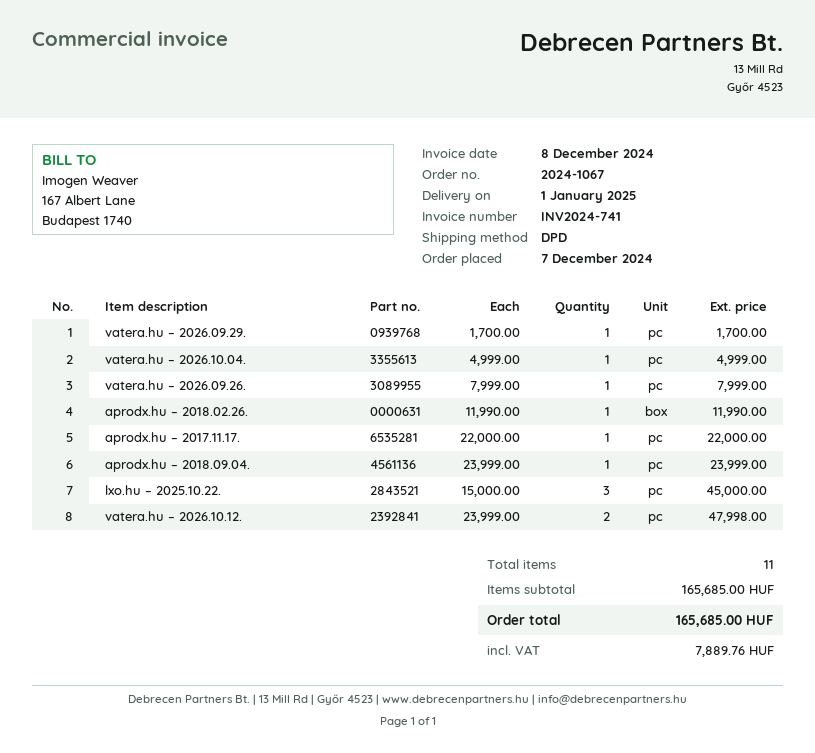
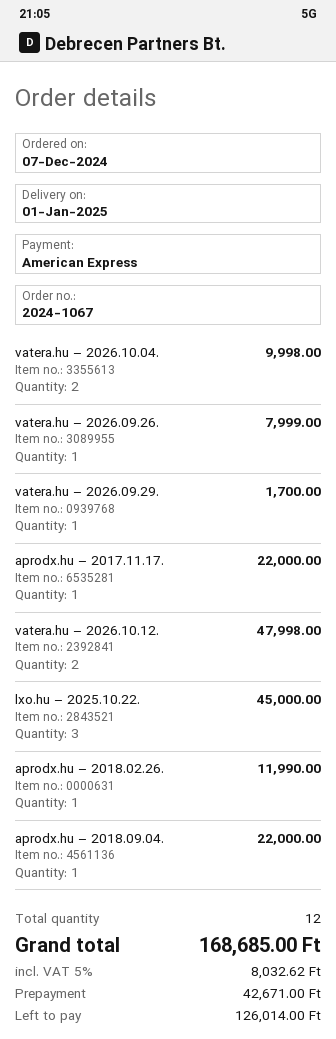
vatera.hu – 2026.10.04.: 1 for 4999.00 -> 2 for 9998.00
aprodx.hu – 2018.09.04.: 1 for 23999.00 -> 1 for 22000.00
total quantity: 11 -> 12
tax: 7889.76 -> 8032.62
total: 165685.00 -> 168685.00

